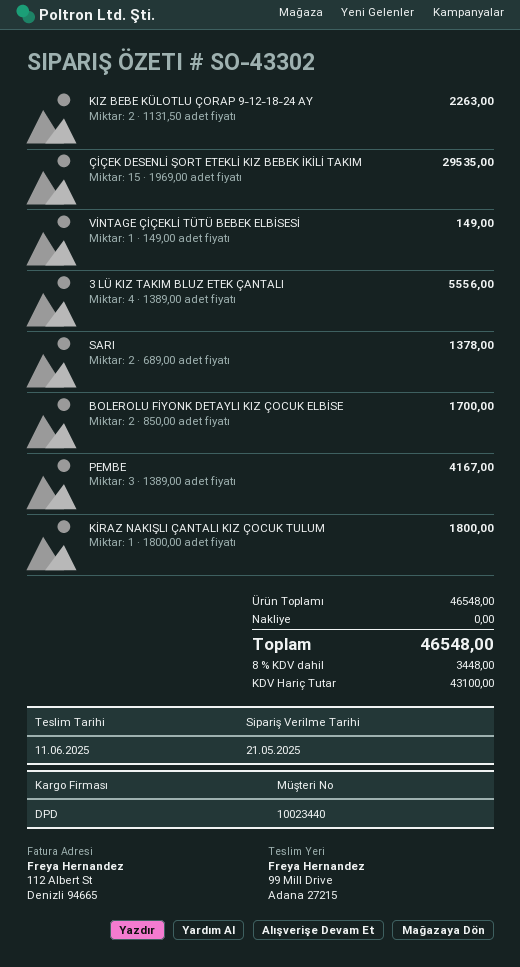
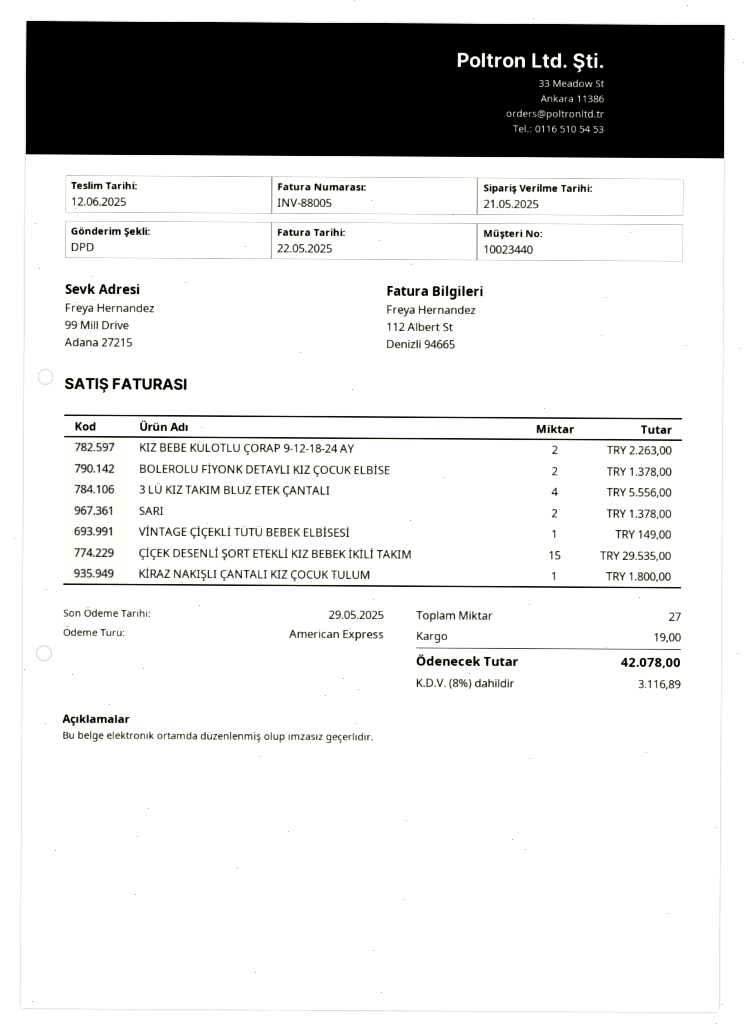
delivery date: 2025-06-11 -> 2025-06-12
BOLEROLU FİYONK DETAYLI KIZ ÇOCUK ELBİSE: 2 for 1700.00 -> 2 for 1378.00
PEMBE: 3 for 4167.00 -> none
shipping: 0.00 -> 19.00
tax: 8% = 3448.00 -> 8% = 3116.89
total: 46548.00 -> 42078.00

